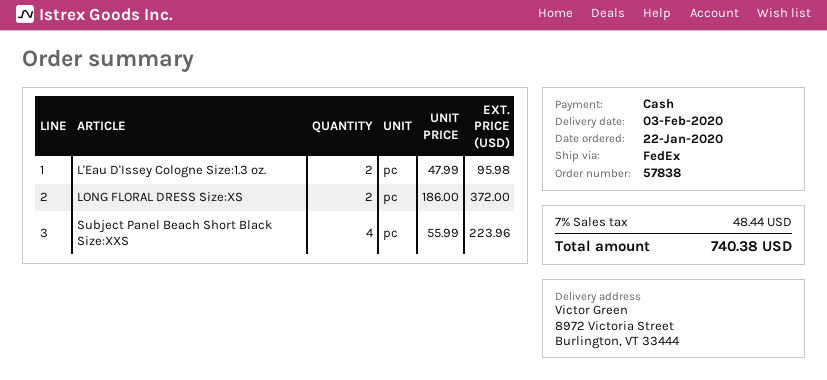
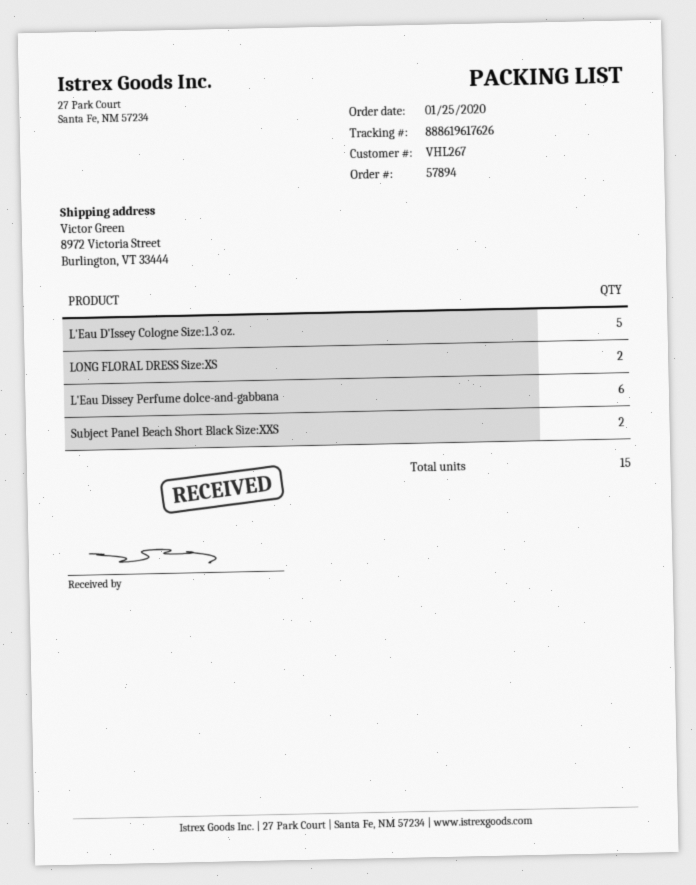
order number: 57838 -> 57894
order date: 2020-01-22 -> 2020-01-25
L'Eau D'Issey Cologne Size:1.3 oz.: 2 -> 5
Subject Panel Beach Short Black Size:XXS: 4 -> 2
L'Eau Dissey Perfume dolce-and-gabbana: none -> 6

